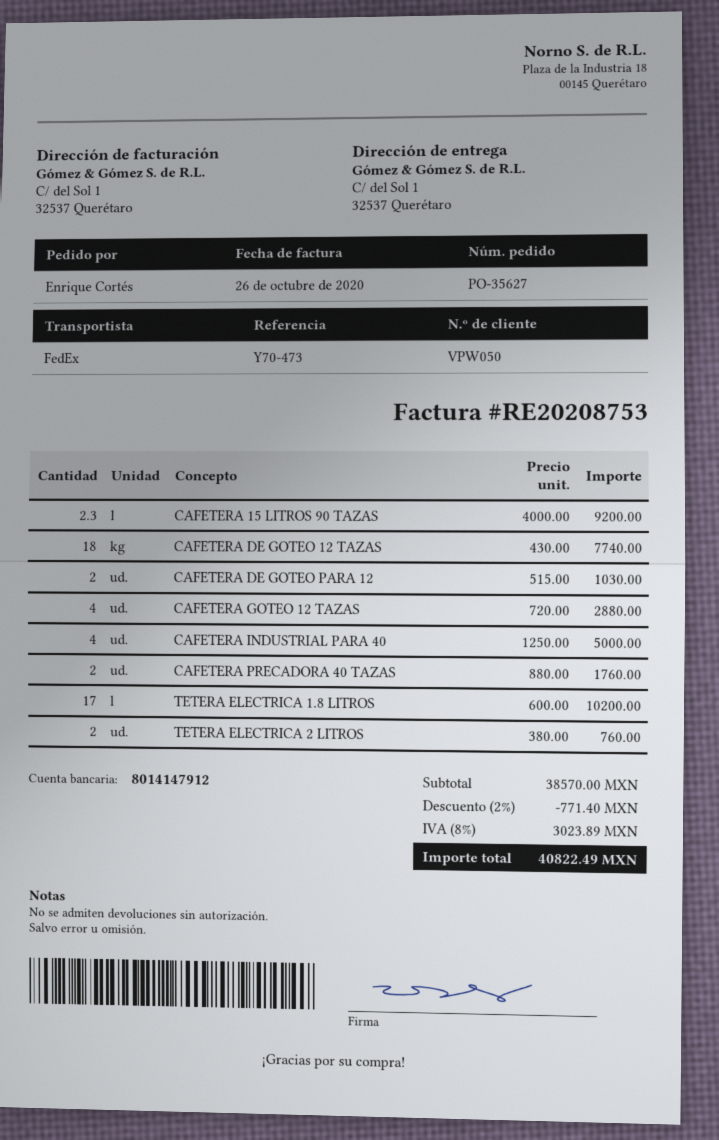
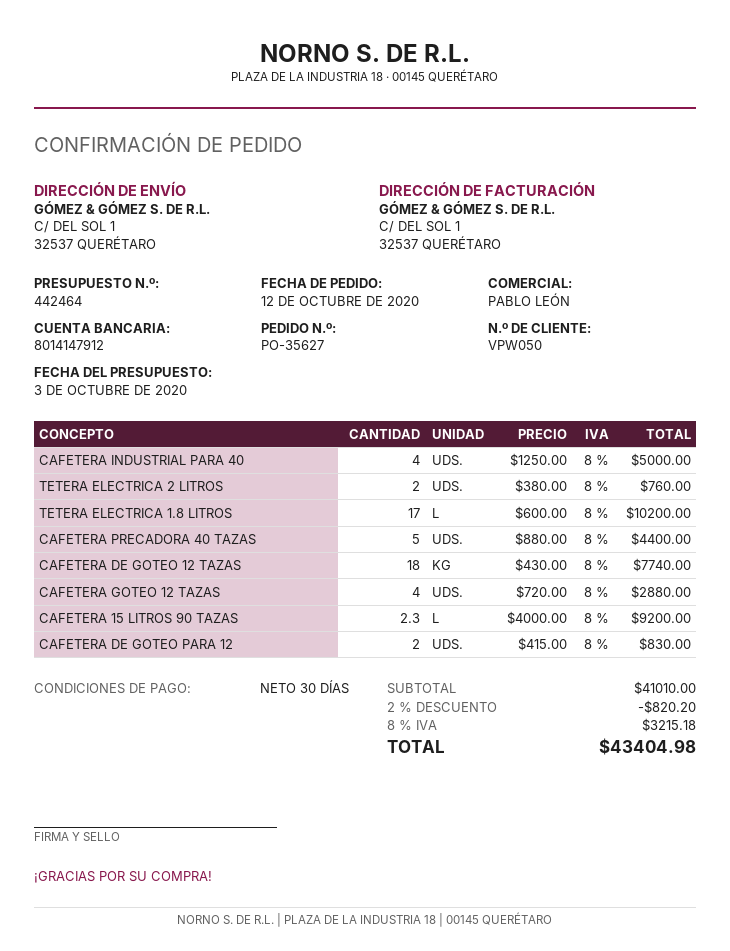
CAFETERA DE GOTEO PARA 12: 2 x 515.00 = 1030.00 -> 2 x 415.00 = 830.00
CAFETERA PRECADORA 40 TAZAS: 2 x 880.00 = 1760.00 -> 5 x 880.00 = 4400.00
subtotal: 38570.00 -> 41010.00
discount: 2% = 771.40 -> 2% = 820.20
tax: 8% = 3023.89 -> 8% = 3215.18
total: 40822.49 -> 43404.98

